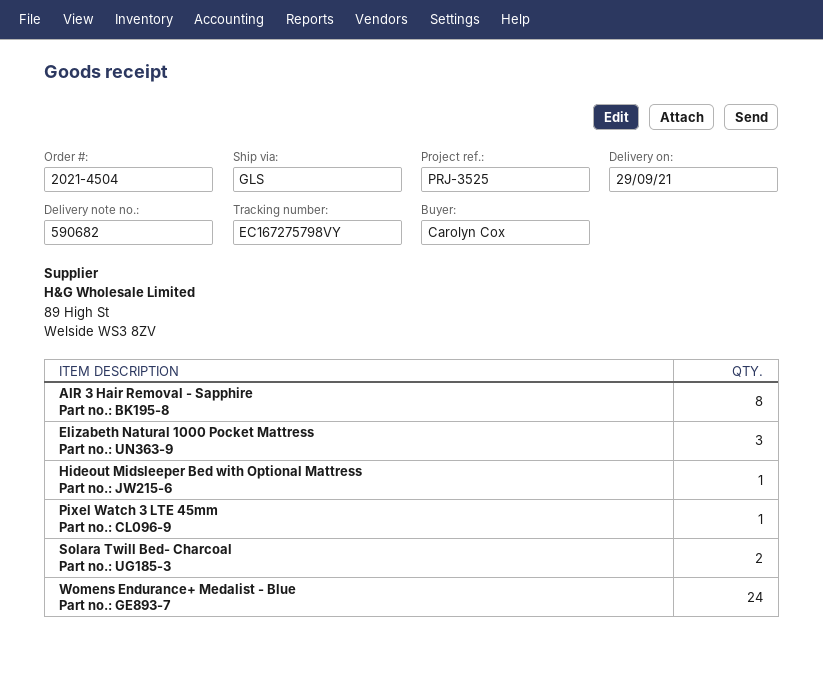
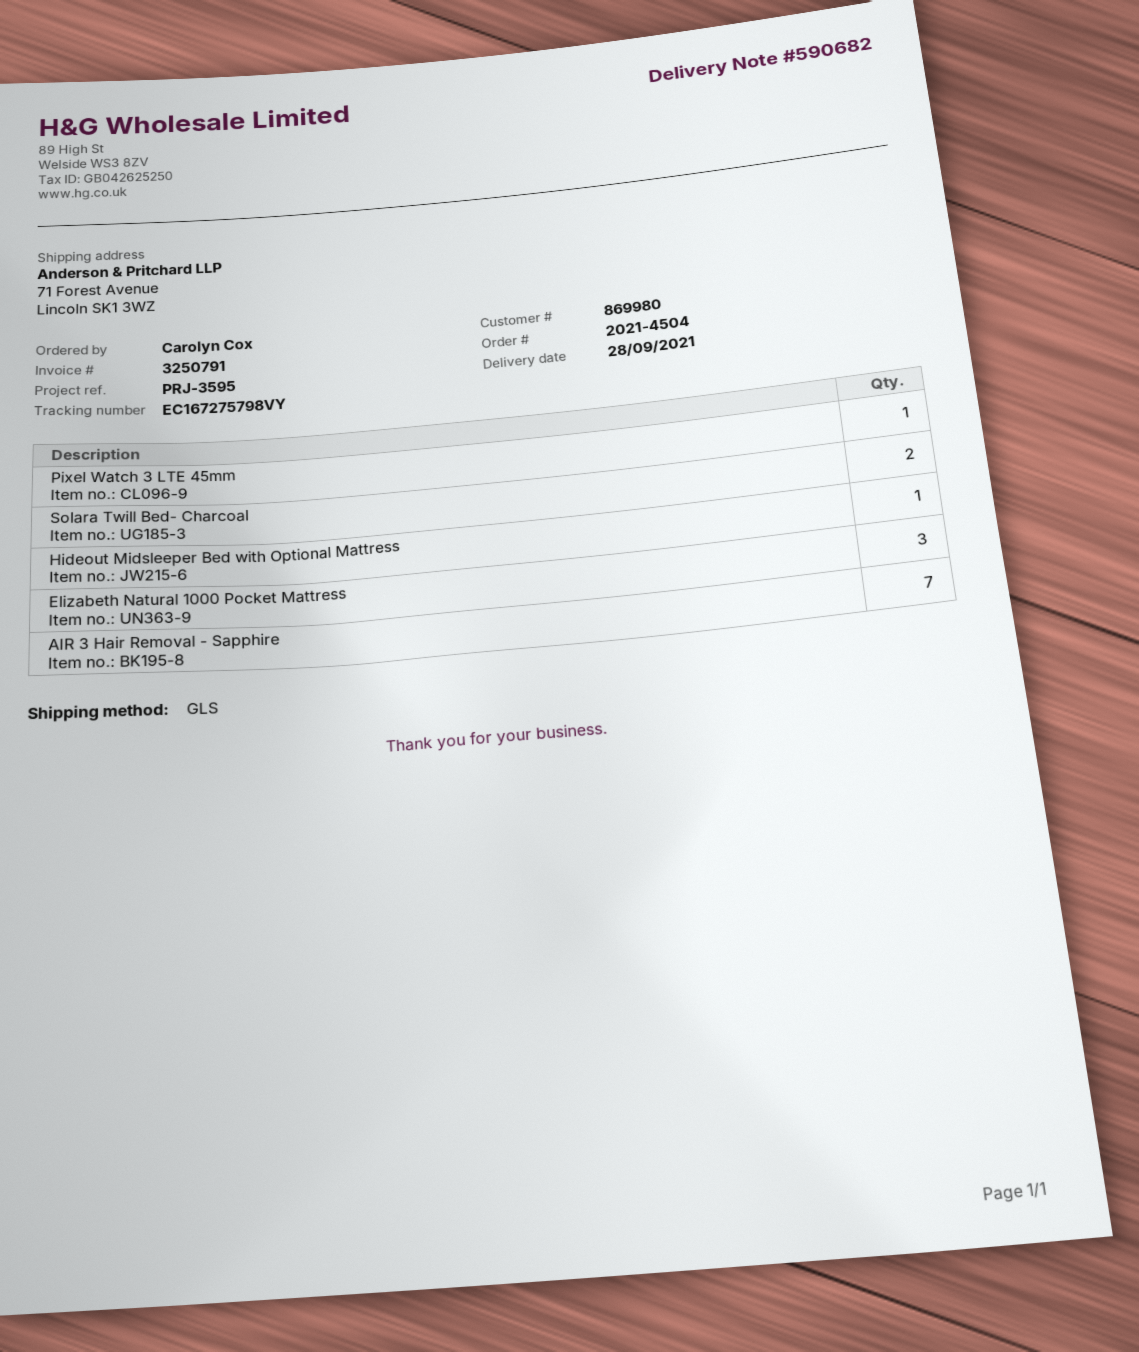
delivery date: 2021-09-29 -> 2021-09-28
reference: PRJ-3525 -> PRJ-3595
AIR 3 Hair Removal - Sapphire: 8 -> 7
Womens Endurance+ Medalist - Blue: 24 -> none

